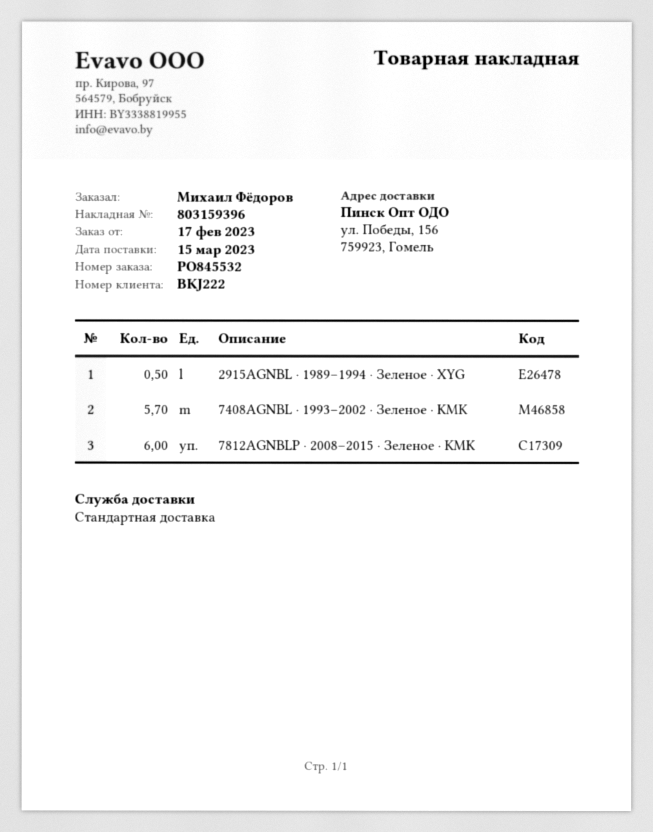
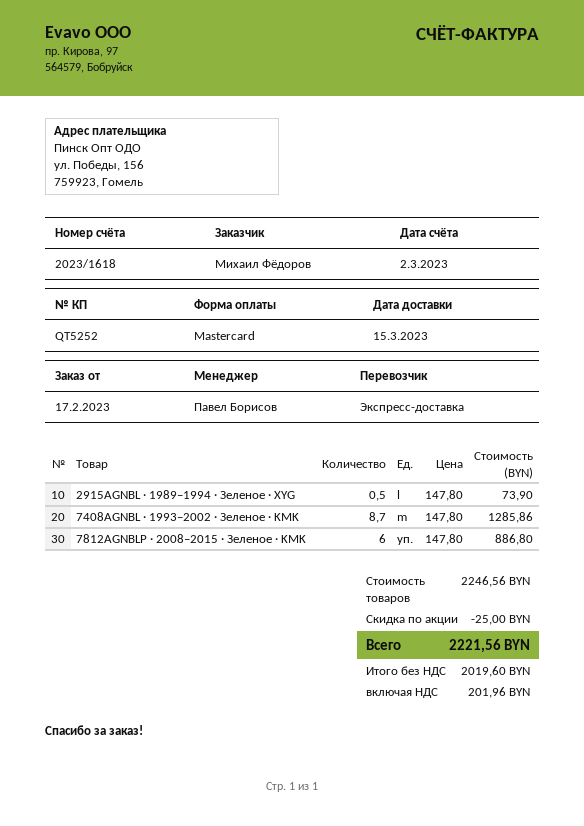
shipping method: standard -> express
7408AGNBL · 1993–2002 · Зеленое · KMK: 5.7 -> 8.7

